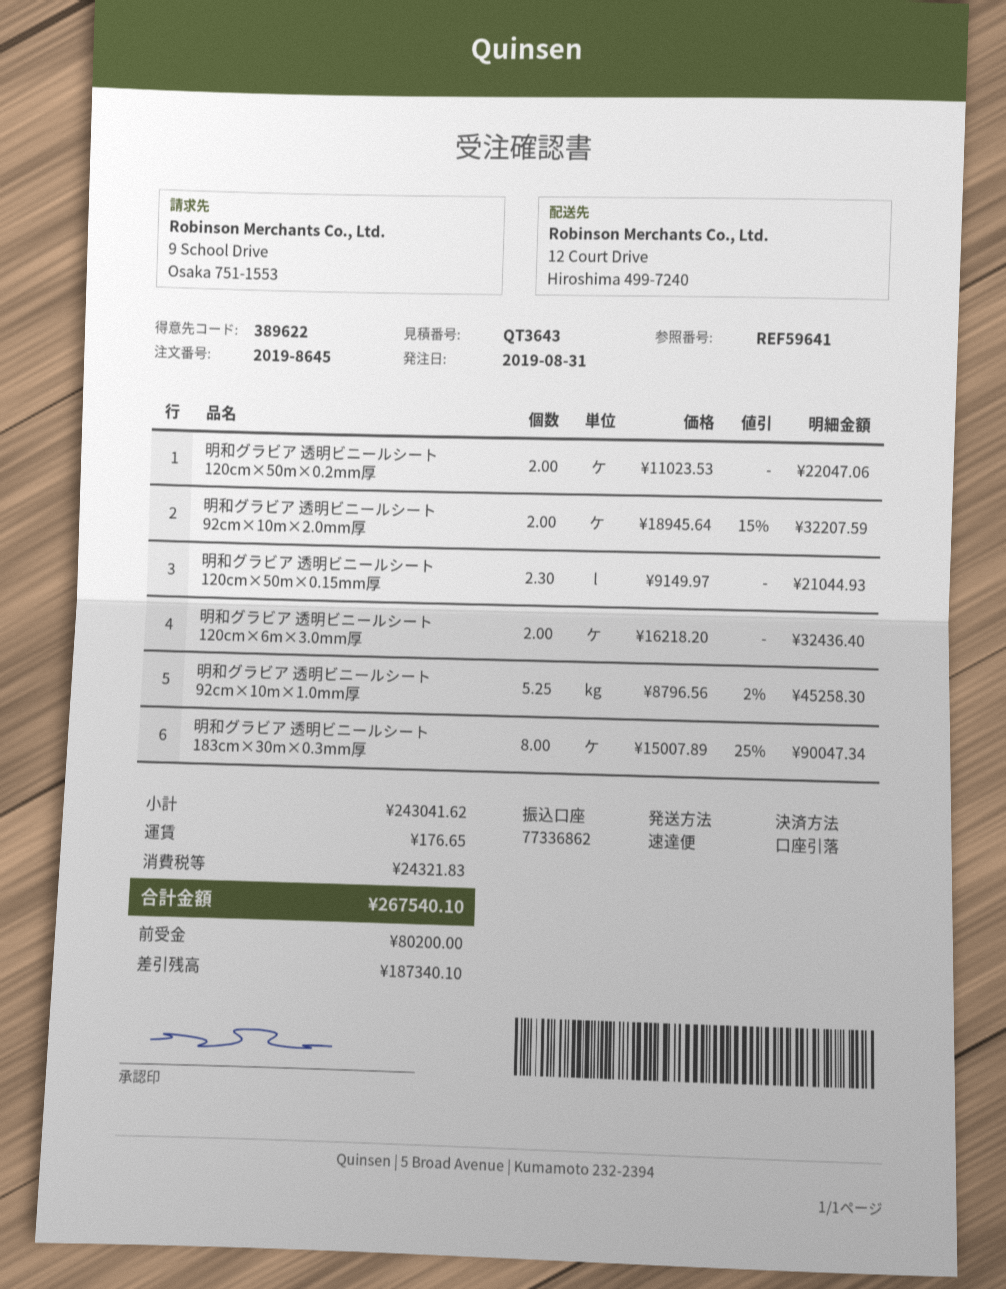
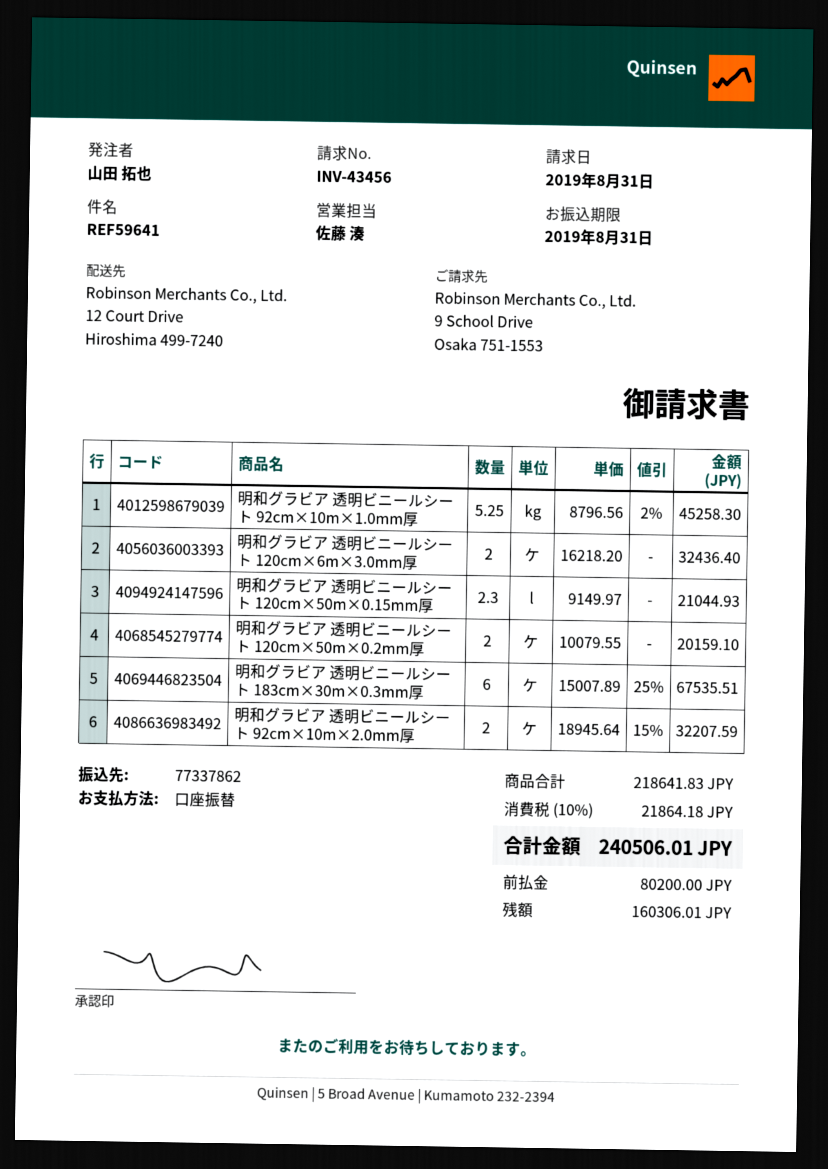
bank account: 77336862 -> 77337862
明和グラビア 透明ビニールシート 120cm×50m×0.2mm厚: 2 x 11023.53 = 22047.06 -> 2 x 10079.55 = 20159.10
明和グラビア 透明ビニールシート 183cm×30m×0.3mm厚: 8 x 15007.89 - 25% = 90047.34 -> 6 x 15007.89 - 25% = 67535.51
subtotal: 243041.62 -> 218641.83
shipping: 176.65 -> none
tax: 24321.83 -> 21864.18
total: 267540.10 -> 240506.01
balance: 187340.10 -> 160306.01

